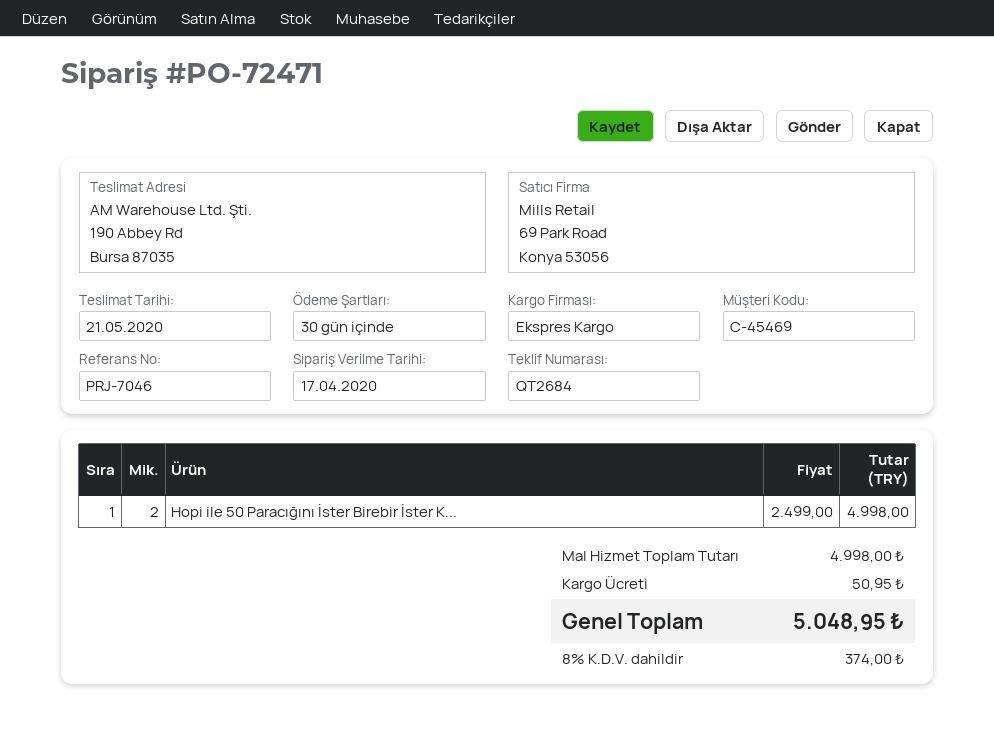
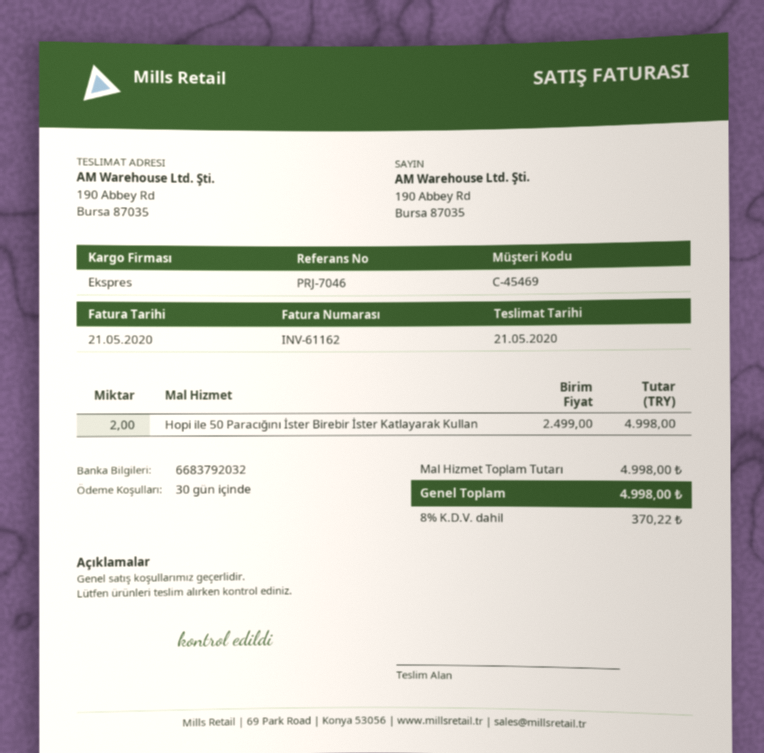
shipping: 50.95 -> none
tax: 8% = 374.00 -> 8% = 370.22
total: 5048.95 -> 4998.00

